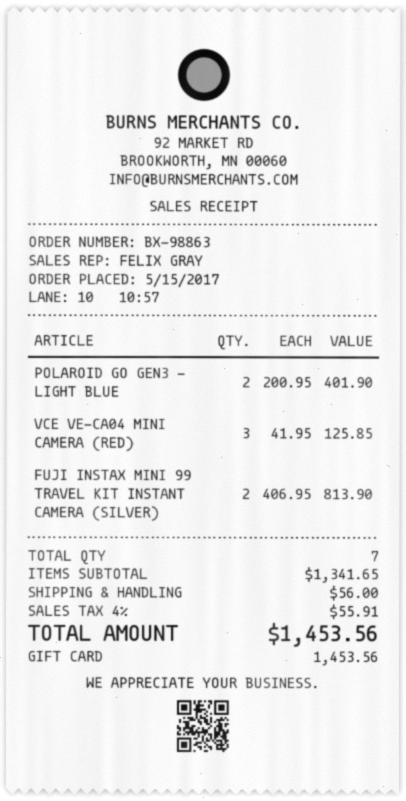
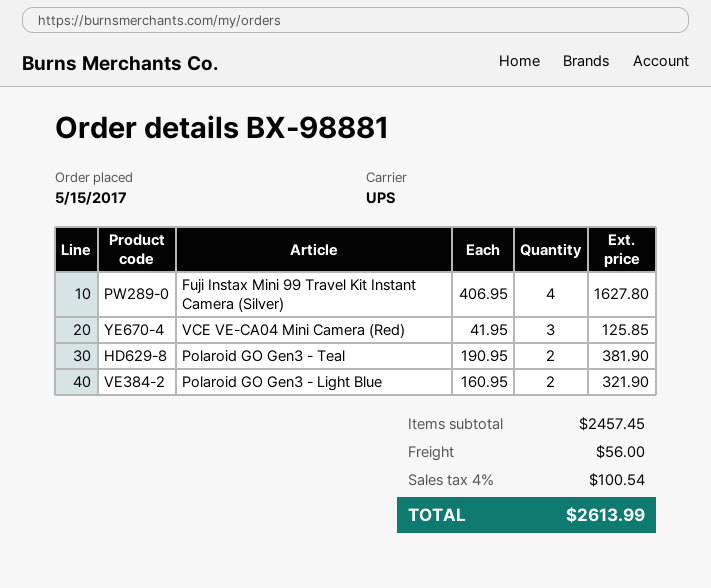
order number: BX-98863 -> BX-98881
POLAROID GO GEN3 - LIGHT BLUE: 2 x 200.95 = 401.90 -> 2 x 160.95 = 321.90
FUJI INSTAX MINI 99 TRAVEL KIT INSTANT CAMERA (SILVER): 2 x 406.95 = 813.90 -> 4 x 406.95 = 1627.80
Polaroid GO Gen3 - Teal: none -> 2 x 190.95 = 381.90
subtotal: 1341.65 -> 2457.45
tax: 4% = 55.91 -> 4% = 100.54
total: 1453.56 -> 2613.99

